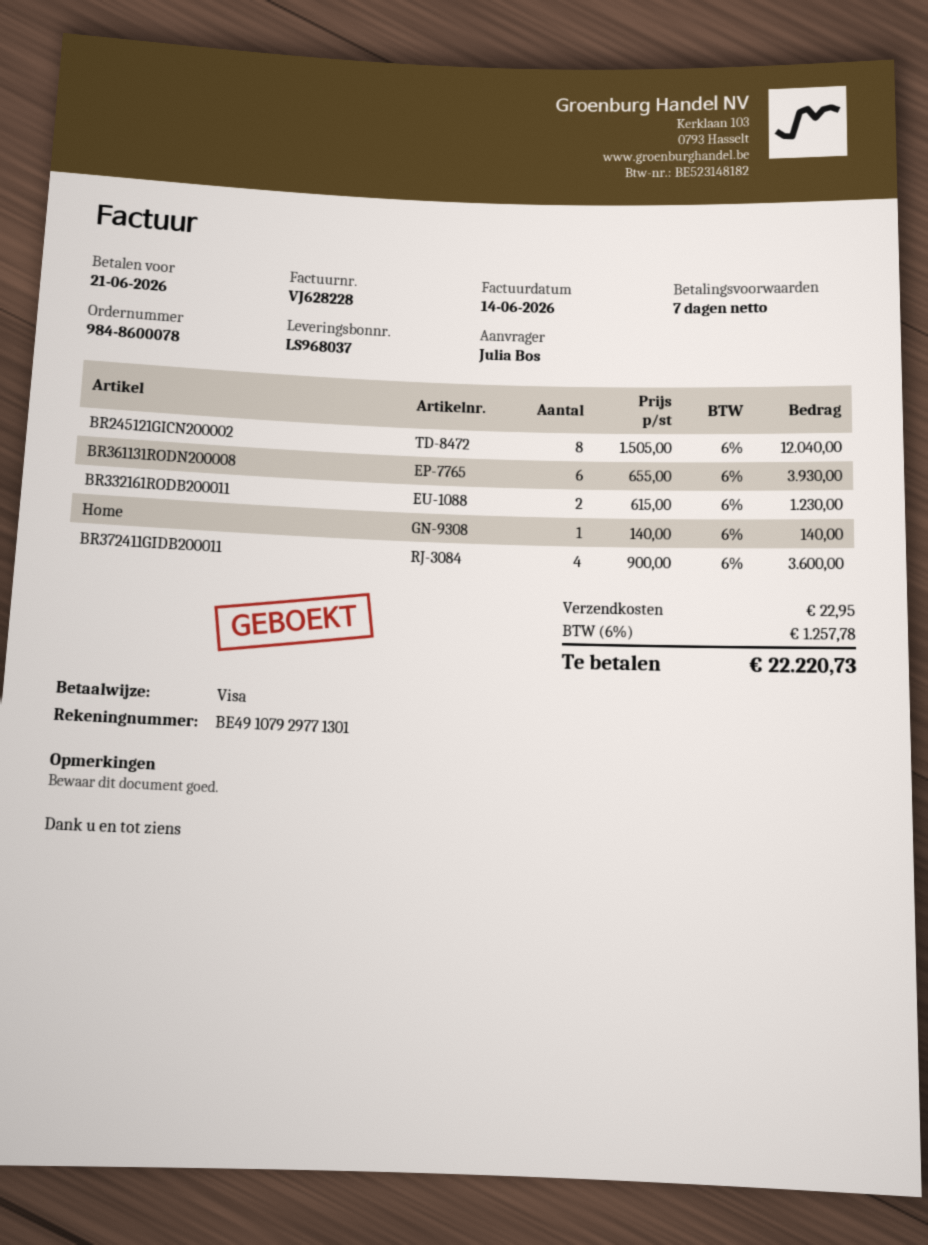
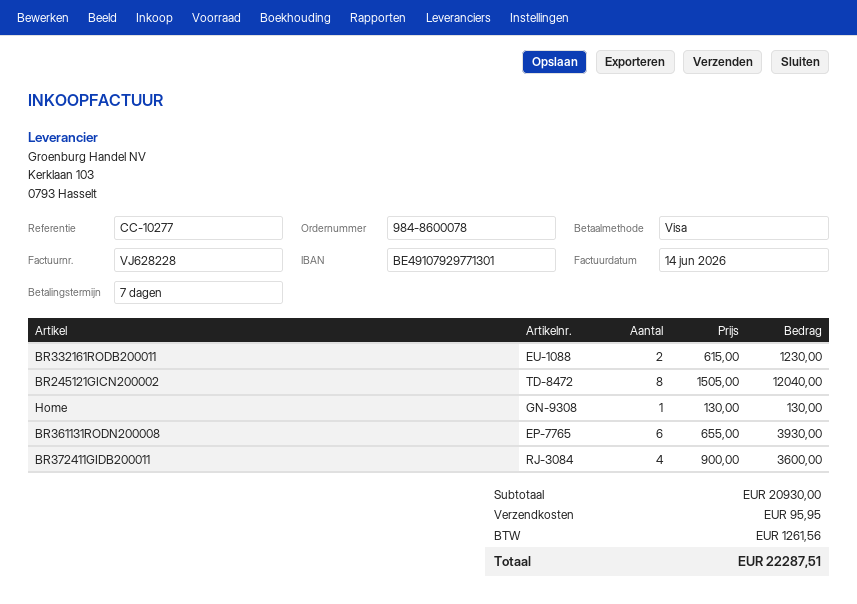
Home: 1 x 140.00 = 140.00 -> 1 x 130.00 = 130.00
shipping: 22.95 -> 95.95
tax: 1257.78 -> 1261.56
total: 22220.73 -> 22287.51

